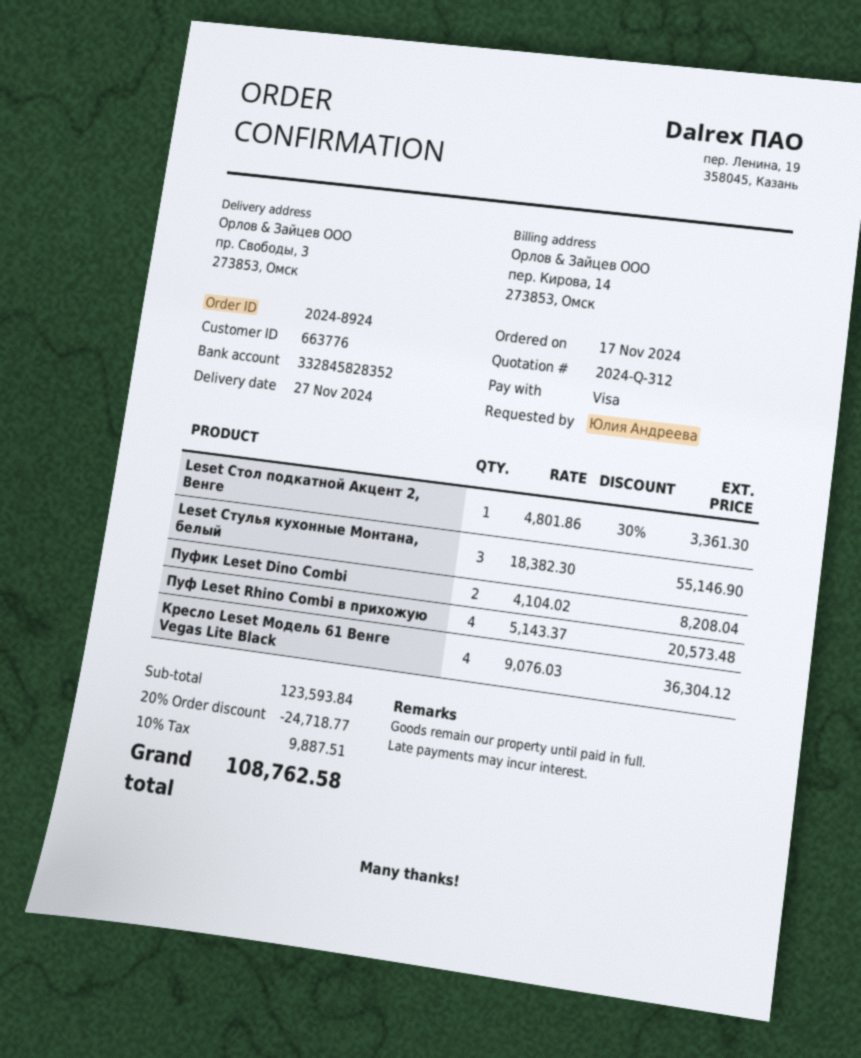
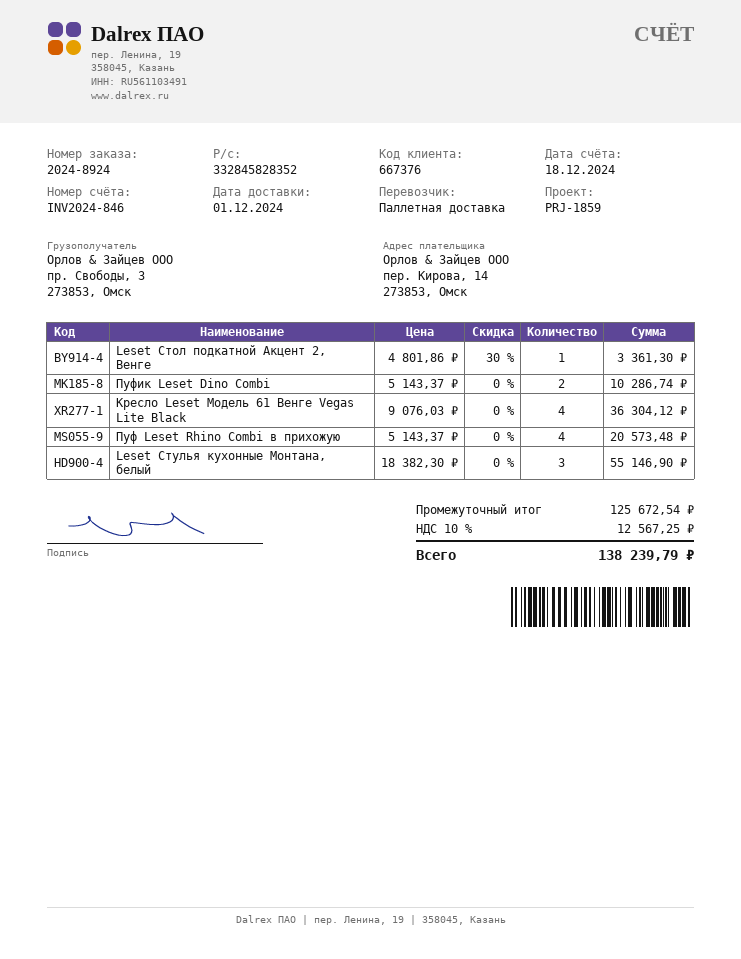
delivery date: 2024-11-27 -> 2024-12-01
customer number: 663776 -> 667376
Пуфик Leset Dino Combi: 2 x 4104.02 = 8208.04 -> 2 x 5143.37 = 10286.74
subtotal: 123593.84 -> 125672.54
discount: 20% = 24718.77 -> none
tax: 10% = 9887.51 -> 10% = 12567.25
total: 108762.58 -> 138239.79

